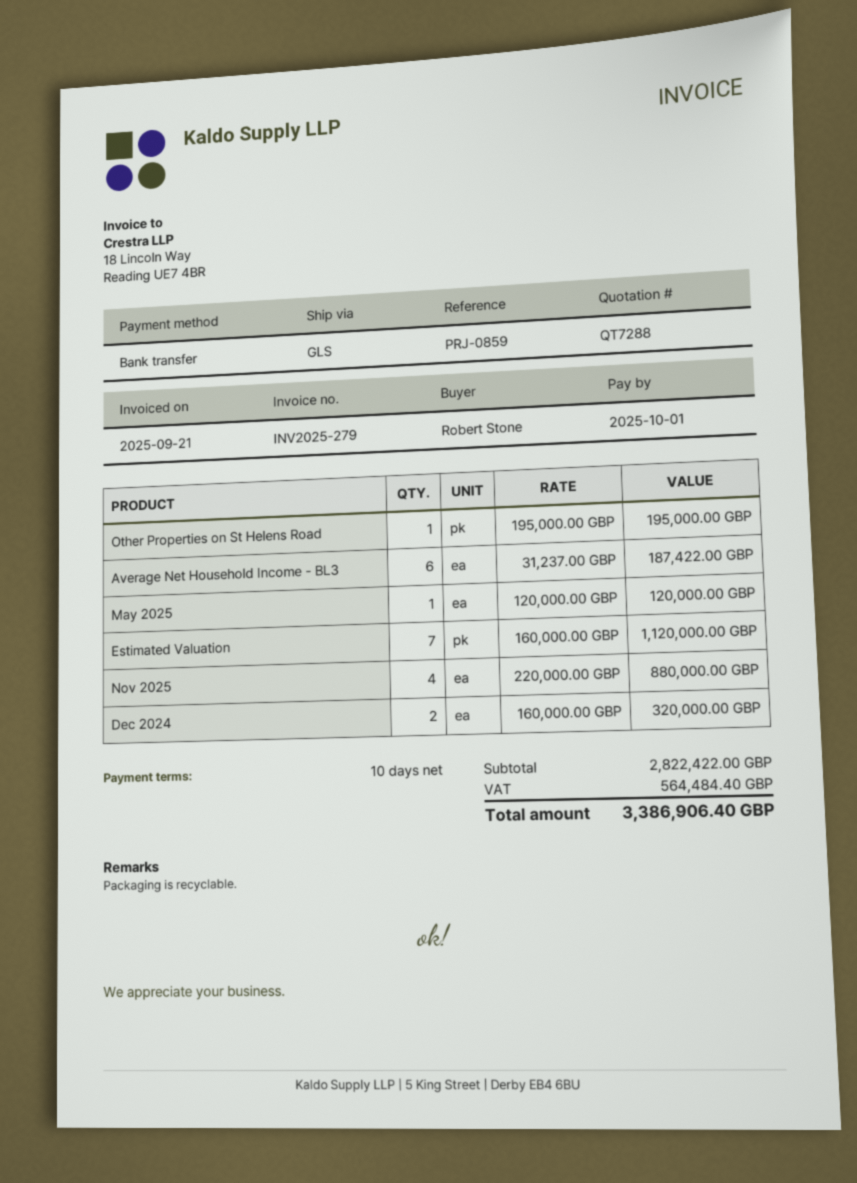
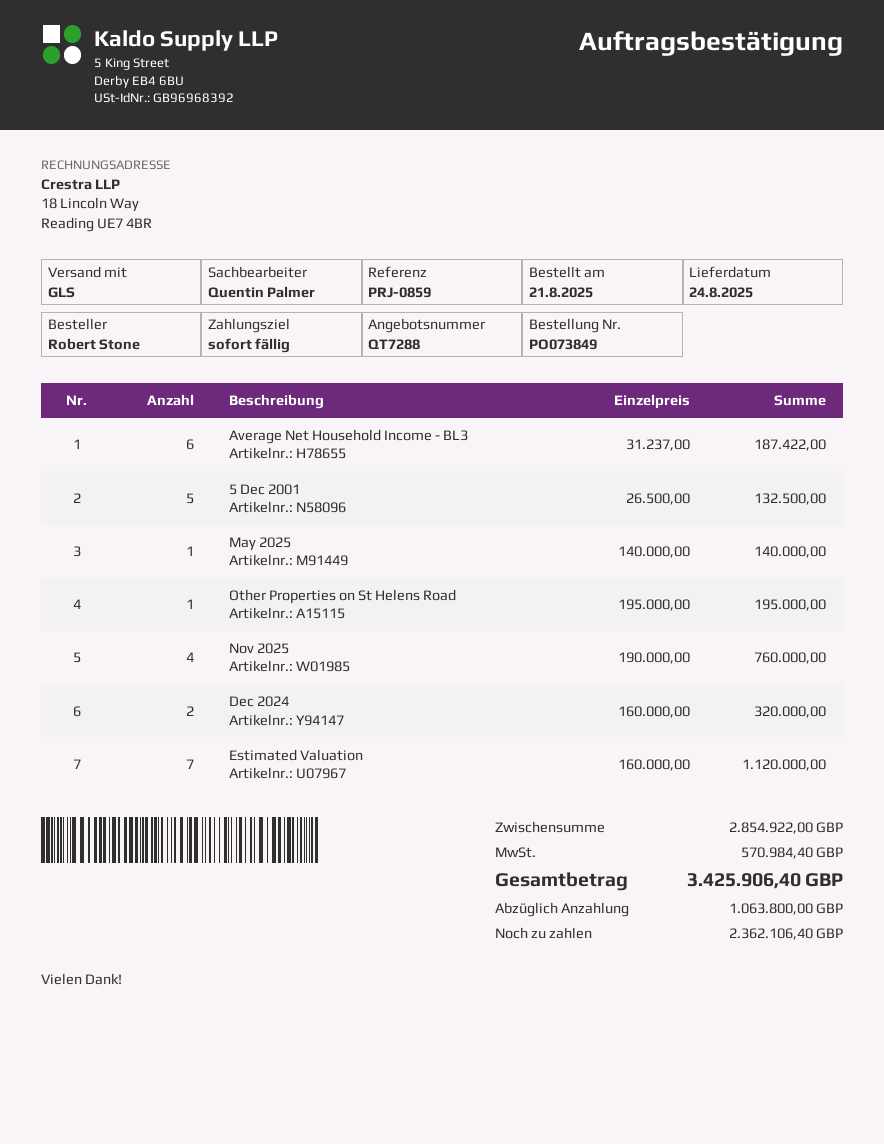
payment terms: 10 days -> on receipt
May 2025: 1 x 120000.00 = 120000.00 -> 1 x 140000.00 = 140000.00
Nov 2025: 4 x 220000.00 = 880000.00 -> 4 x 190000.00 = 760000.00
5 Dec 2001: none -> 5 x 26500.00 = 132500.00
subtotal: 2822422.00 -> 2854922.00
tax: 564484.40 -> 570984.40
total: 3386906.40 -> 3425906.40

